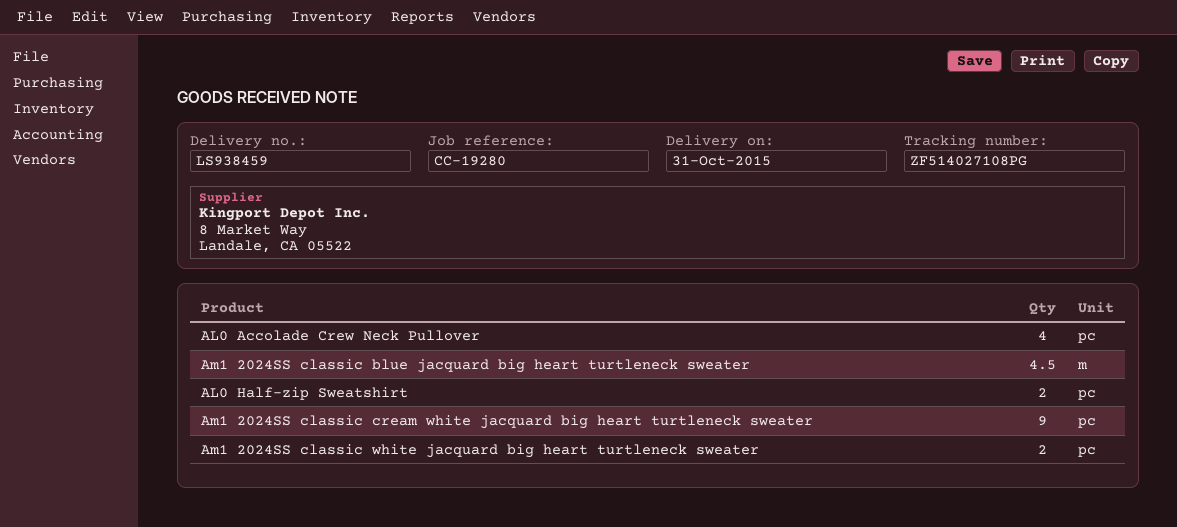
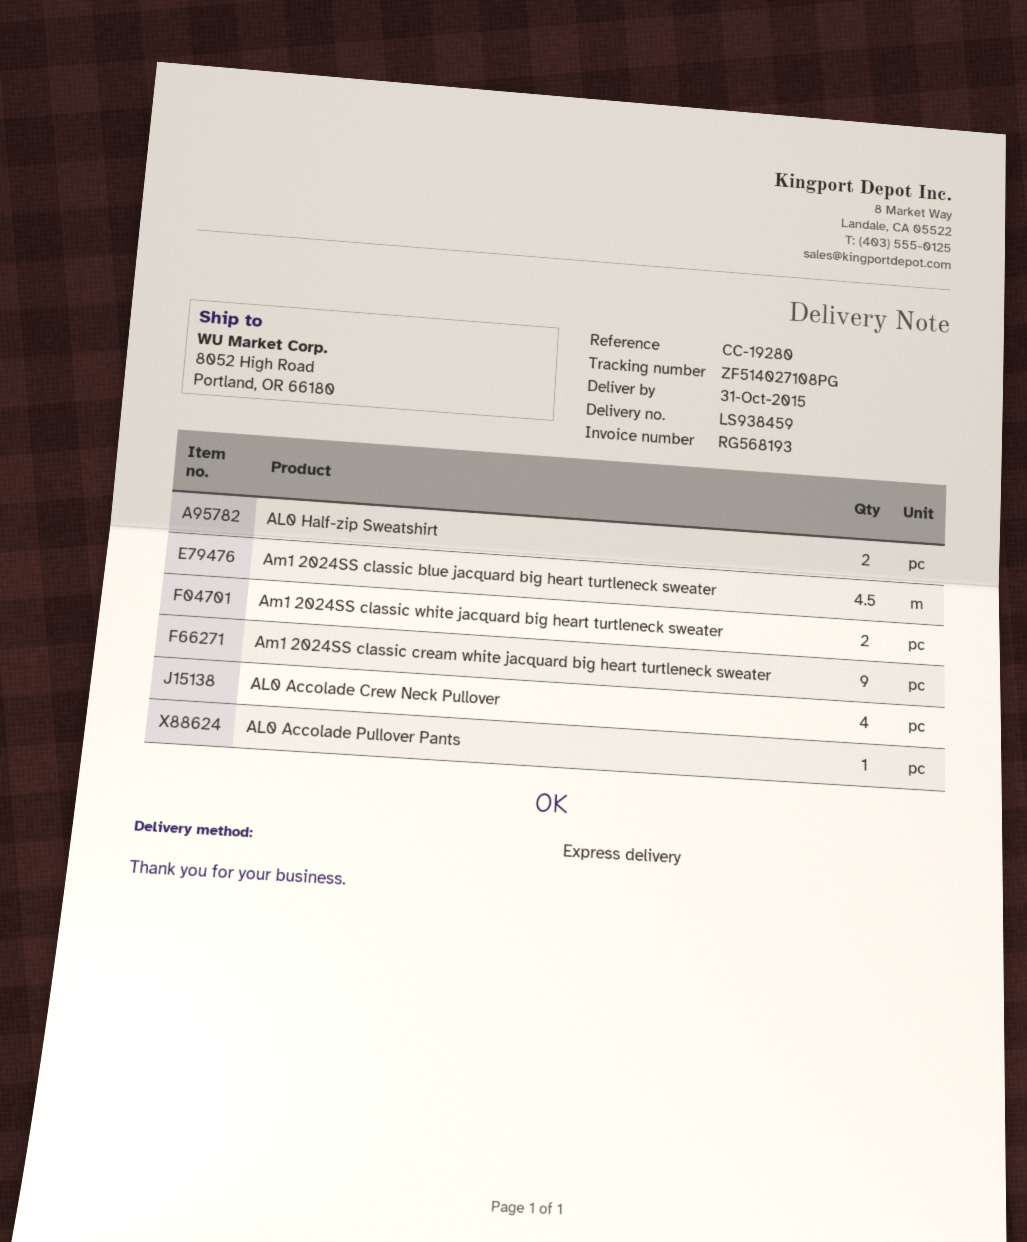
AL0 Accolade Pullover Pants: none -> 1

